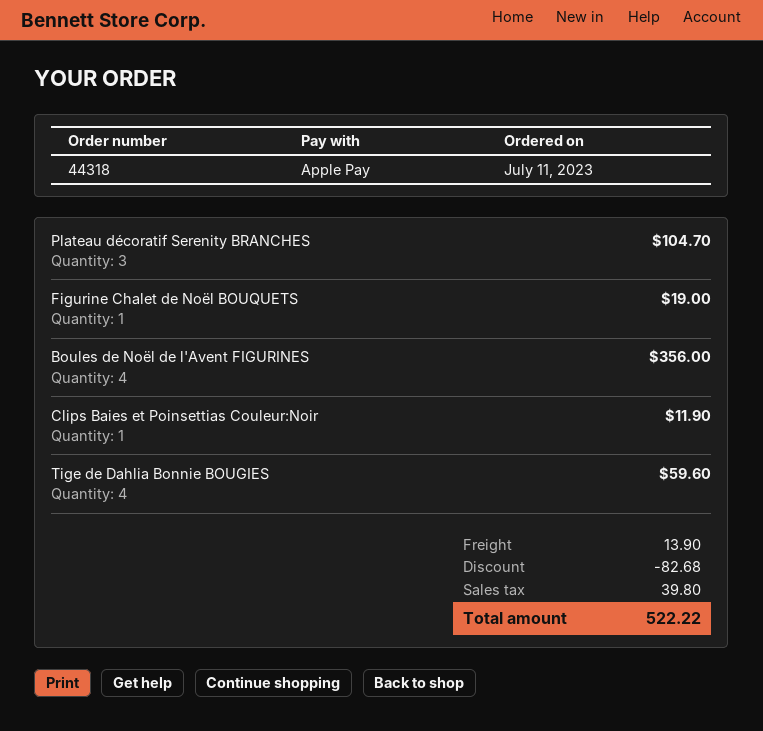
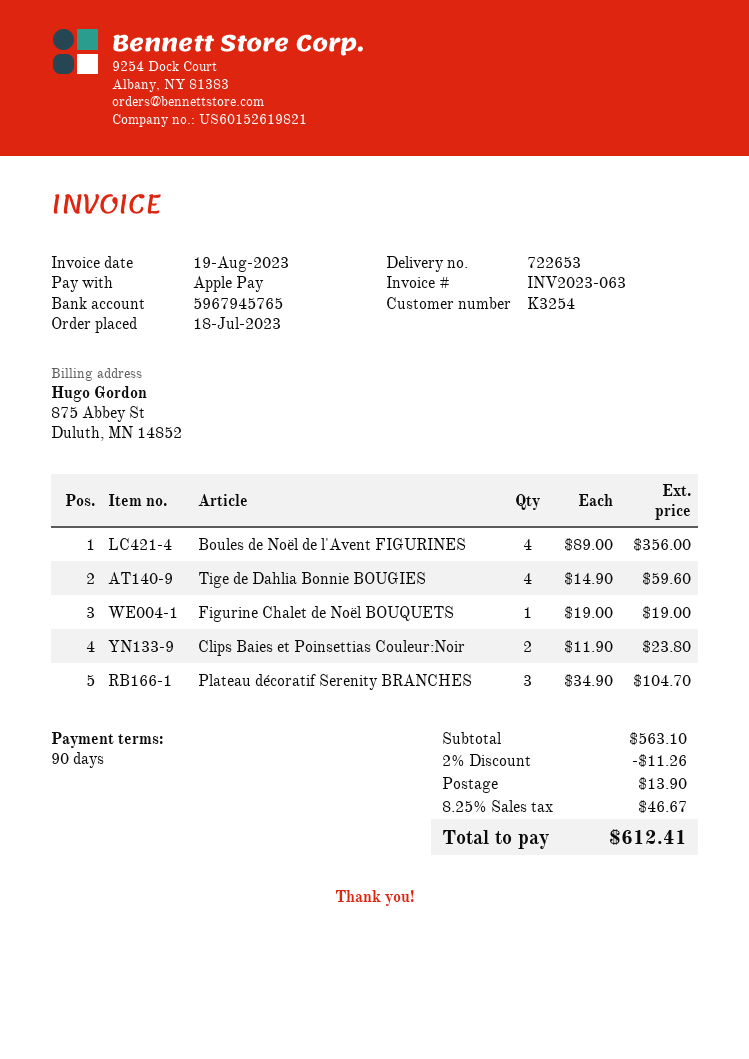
order date: 2023-07-11 -> 2023-07-18
Clips Baies et Poinsettias Couleur:Noir: 1 for 11.90 -> 2 for 23.80
discount: 82.68 -> 11.26
tax: 39.80 -> 46.67
total: 522.22 -> 612.41

